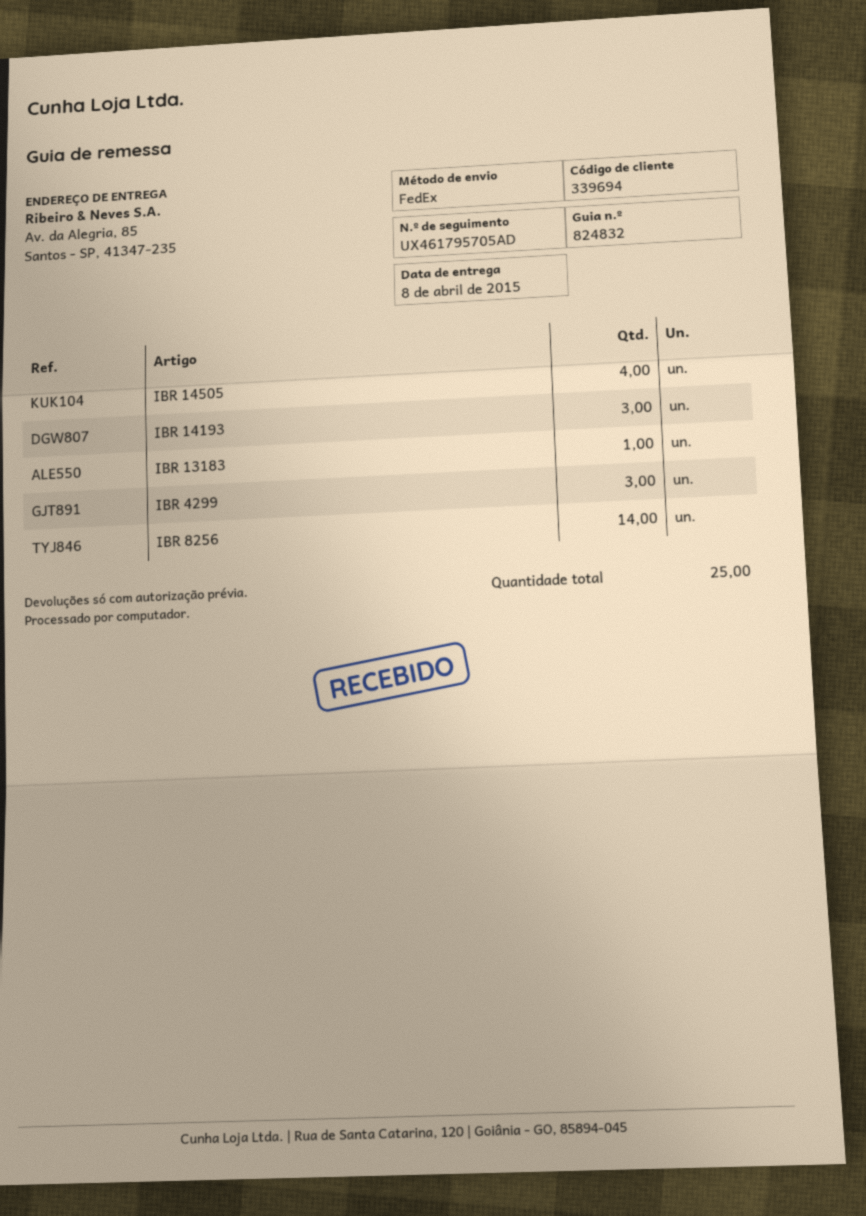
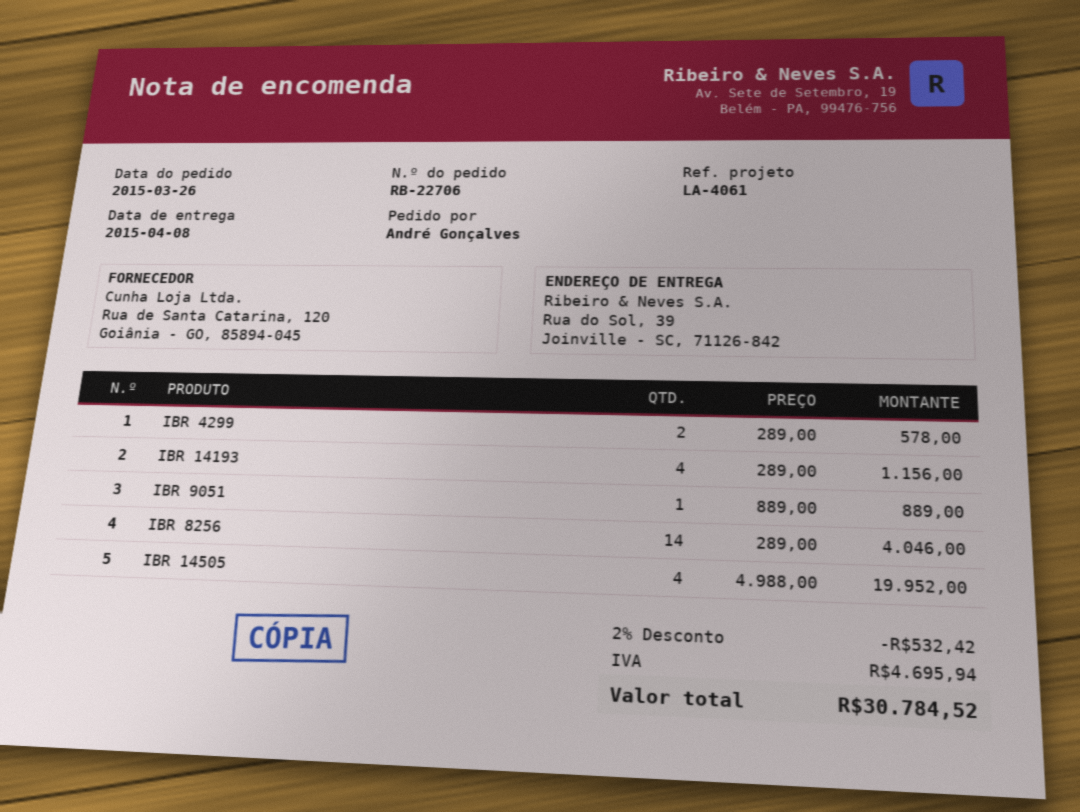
ship to: Av. da Alegria, 85, Santos - SP, 41347-235 -> Rua do Sol, 39, Joinville - SC, 71126-842
IBR 14193: 3 -> 4
IBR 13183: 1 -> none
IBR 4299: 3 -> 2
IBR 9051: none -> 1

